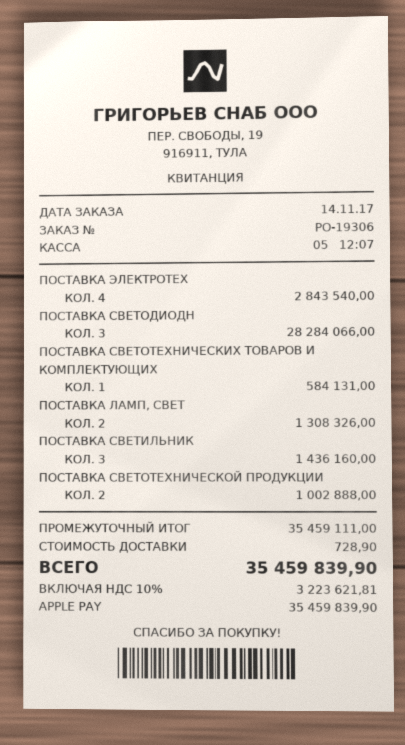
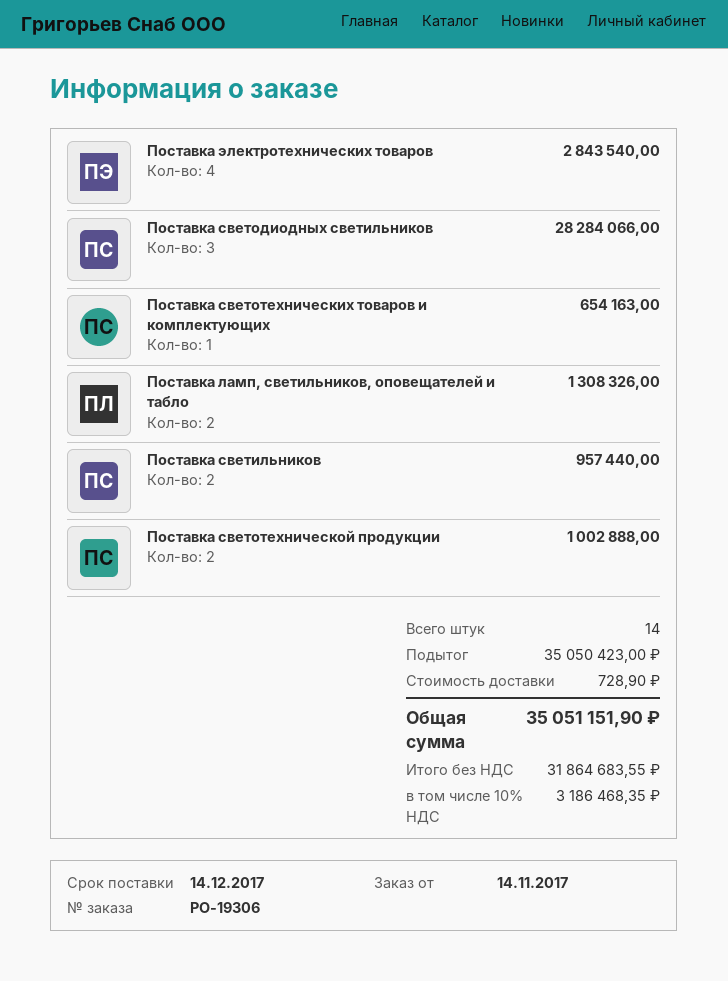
ПОСТАВКА СВЕТОТЕХНИЧЕСКИХ ТОВАРОВ И КОМПЛЕКТУЮЩИХ: 1 for 584131.00 -> 1 for 654163.00
ПОСТАВКА СВЕТИЛЬНИК: 3 for 1436160.00 -> 2 for 957440.00
subtotal: 35459111.00 -> 35050423.00
tax: 10% = 3223621.81 -> 10% = 3186468.35
total: 35459839.90 -> 35051151.90

